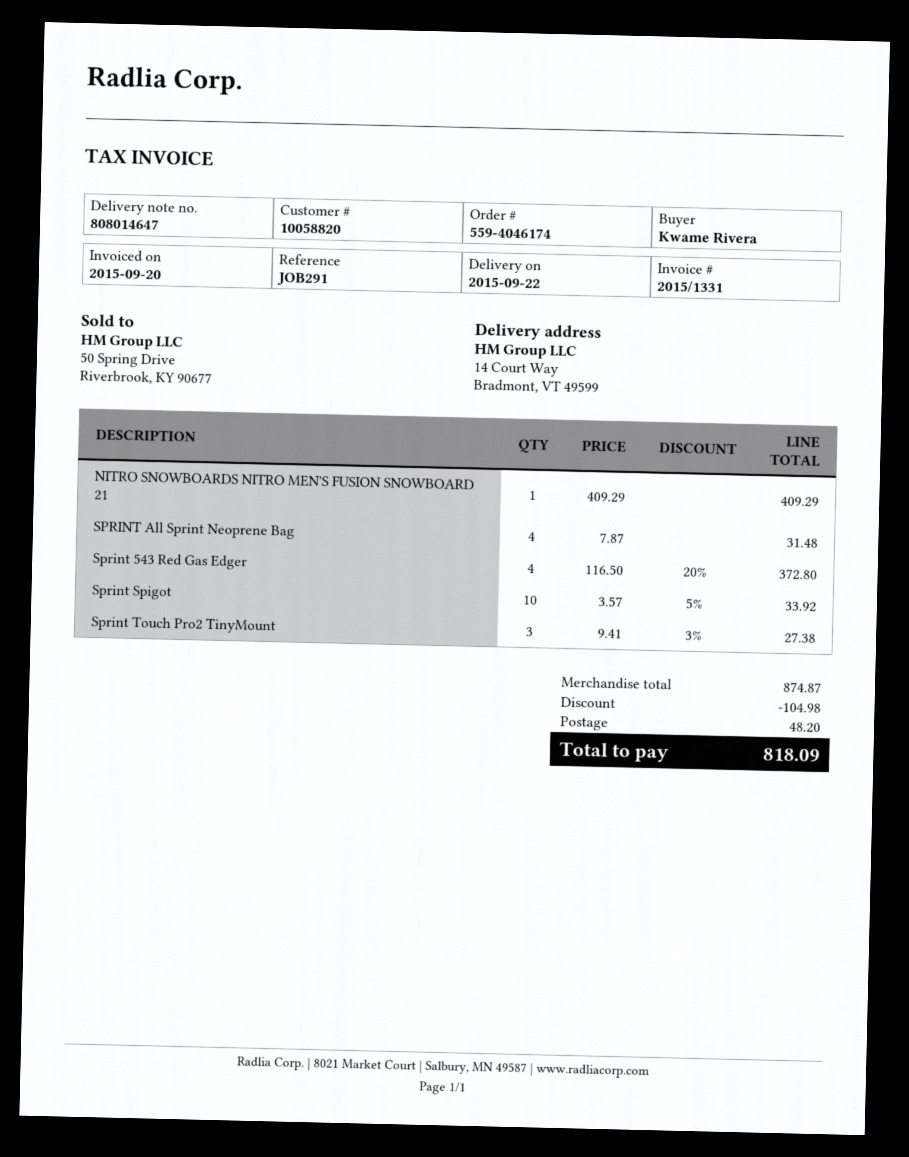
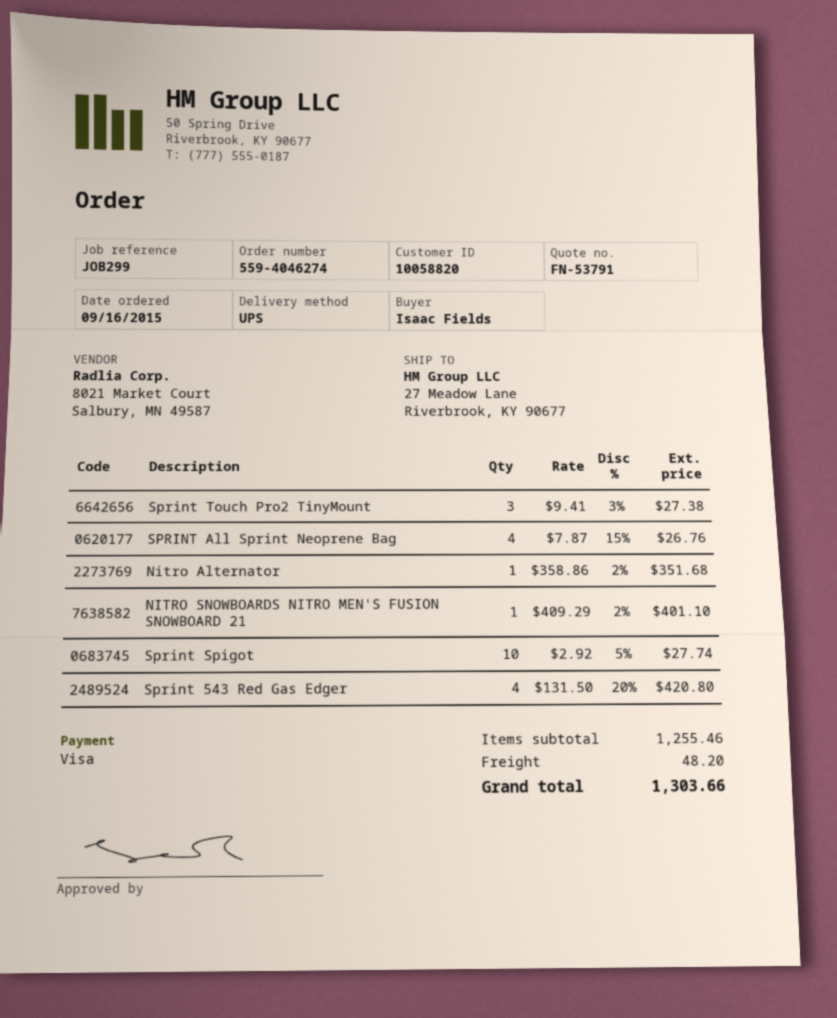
order number: 559-4046174 -> 559-4046274
reference: JOB291 -> JOB299
ordered by: Kwame Rivera -> Isaac Fields
ship to: 14 Court Way, Bradmont, VT 49599 -> 27 Meadow Lane, Riverbrook, KY 90677
NITRO SNOWBOARDS NITRO MEN'S FUSION SNOWBOARD 21: 1 x 409.29 = 409.29 -> 1 x 409.29 - 2% = 401.10
SPRINT All Sprint Neoprene Bag: 4 x 7.87 = 31.48 -> 4 x 7.87 - 15% = 26.76
Sprint 543 Red Gas Edger: 4 x 116.50 - 20% = 372.80 -> 4 x 131.50 - 20% = 420.80
Sprint Spigot: 10 x 3.57 - 5% = 33.92 -> 10 x 2.92 - 5% = 27.74
Nitro Alternator: none -> 1 x 358.86 - 2% = 351.68
subtotal: 874.87 -> 1255.46
discount: 104.98 -> none
total: 818.09 -> 1303.66

